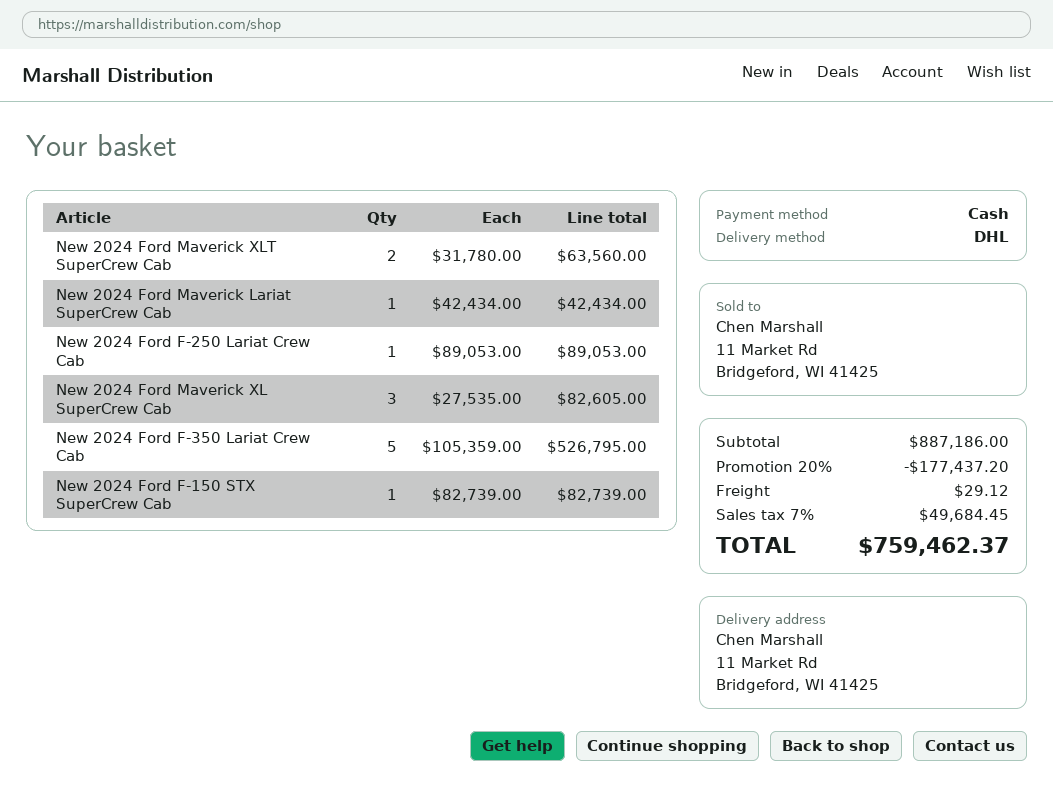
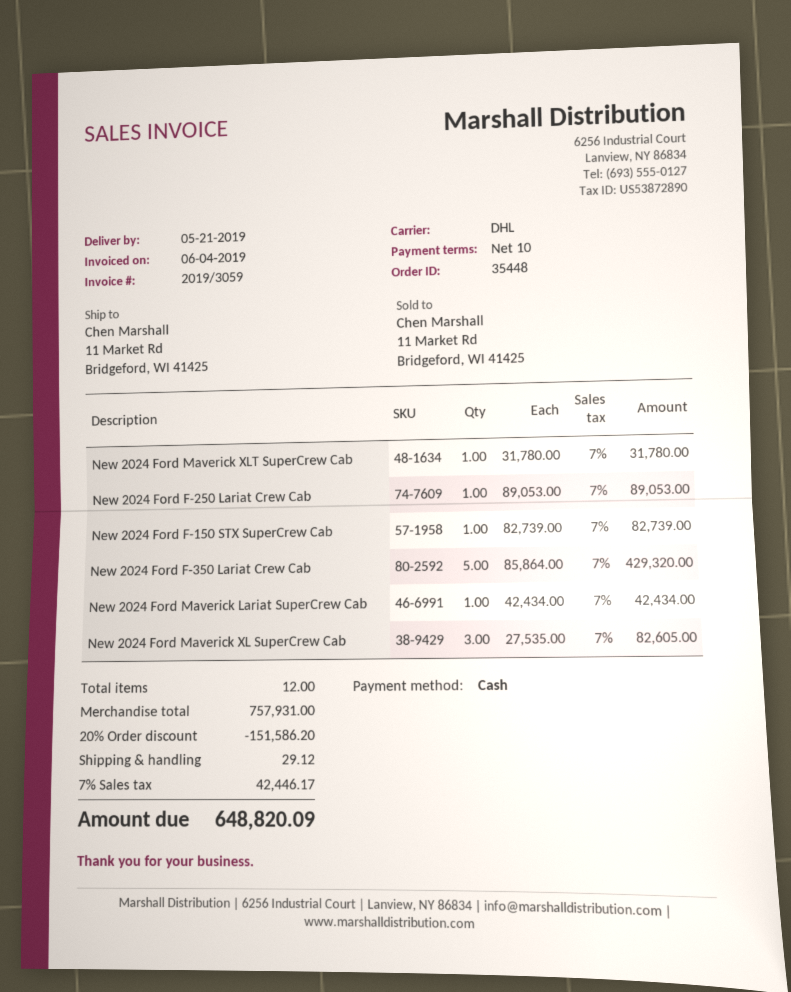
New 2024 Ford Maverick XLT SuperCrew Cab: 2 x 31780.00 = 63560.00 -> 1 x 31780.00 = 31780.00
New 2024 Ford F-350 Lariat Crew Cab: 5 x 105359.00 = 526795.00 -> 5 x 85864.00 = 429320.00
subtotal: 887186.00 -> 757931.00
discount: 20% = 177437.20 -> 20% = 151586.20
tax: 7% = 49684.45 -> 7% = 42446.17
total: 759462.37 -> 648820.09

